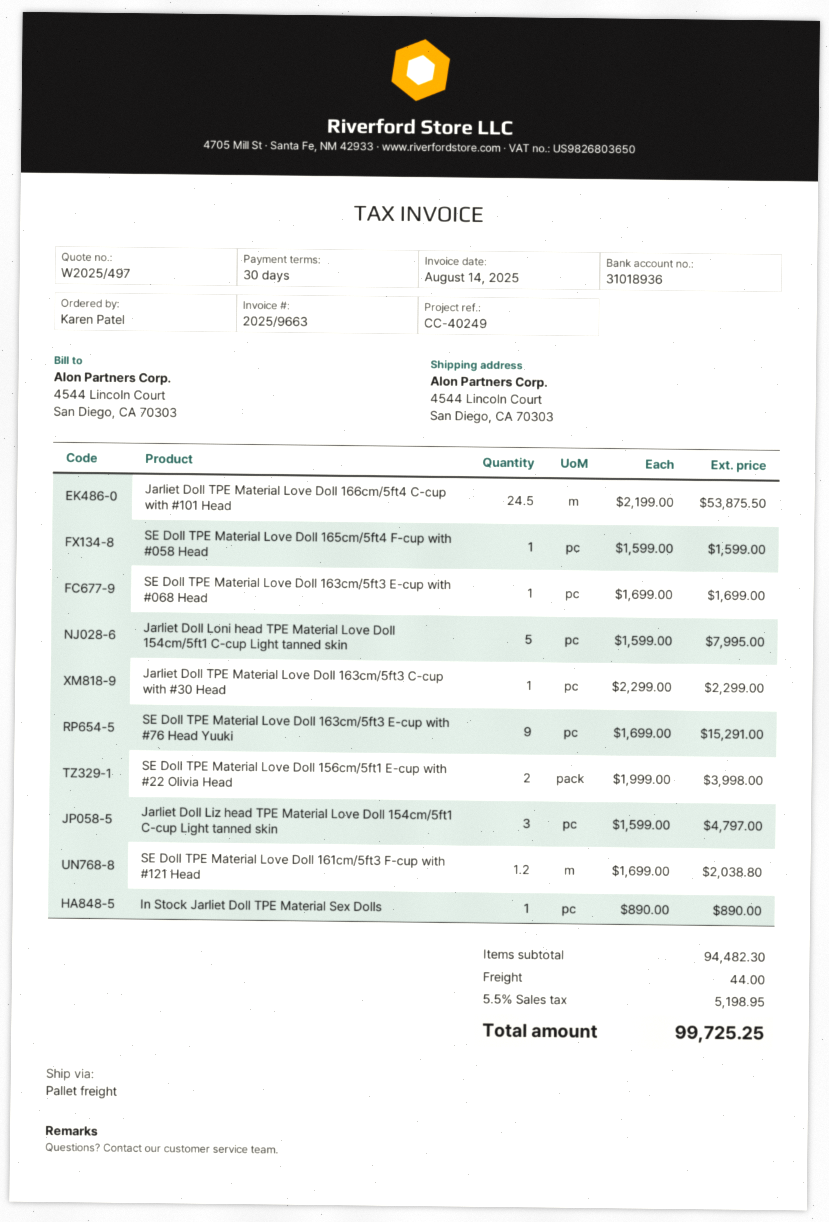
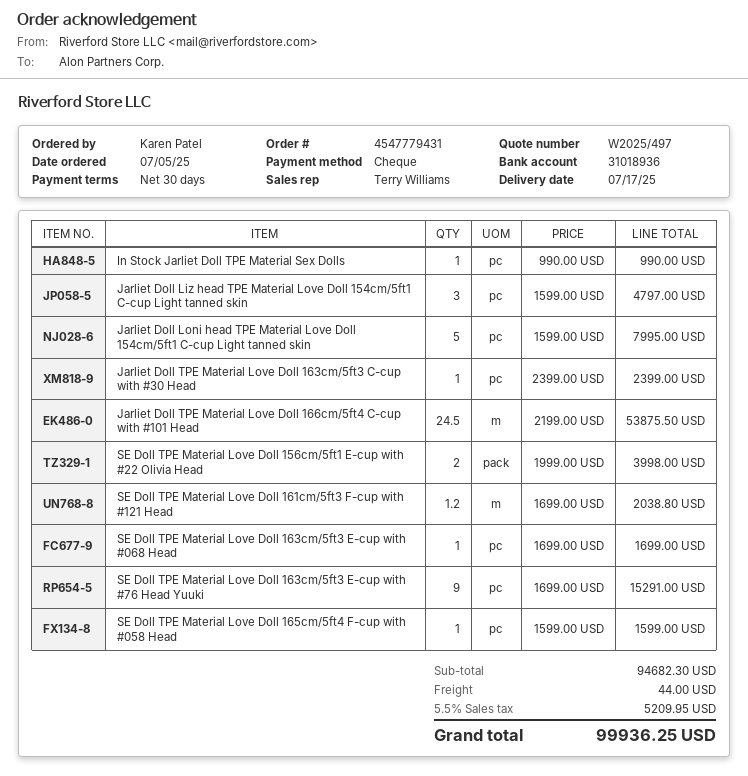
Jarliet Doll TPE Material Love Doll 163cm/5ft3 C-cup with #30 Head: 1 x 2299.00 = 2299.00 -> 1 x 2399.00 = 2399.00
In Stock Jarliet Doll TPE Material Sex Dolls: 1 x 890.00 = 890.00 -> 1 x 990.00 = 990.00
subtotal: 94482.30 -> 94682.30
tax: 5.5% = 5198.95 -> 5.5% = 5209.95
total: 99725.25 -> 99936.25

